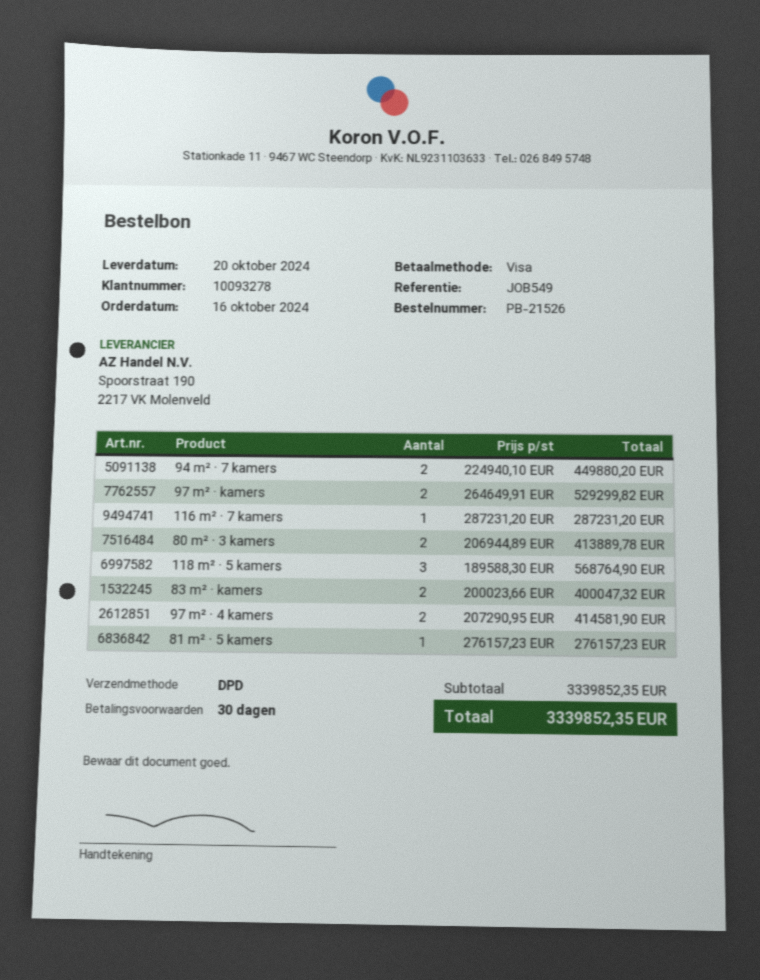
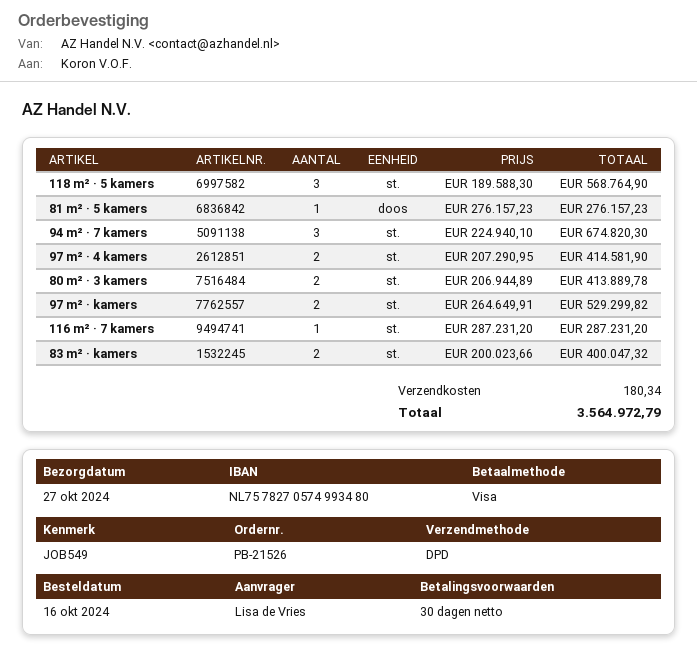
delivery date: 2024-10-20 -> 2024-10-27
94 m² · 7 kamers: 2 x 224940.10 = 449880.20 -> 3 x 224940.10 = 674820.30
shipping: none -> 180.34
total: 3339852.35 -> 3564972.79

